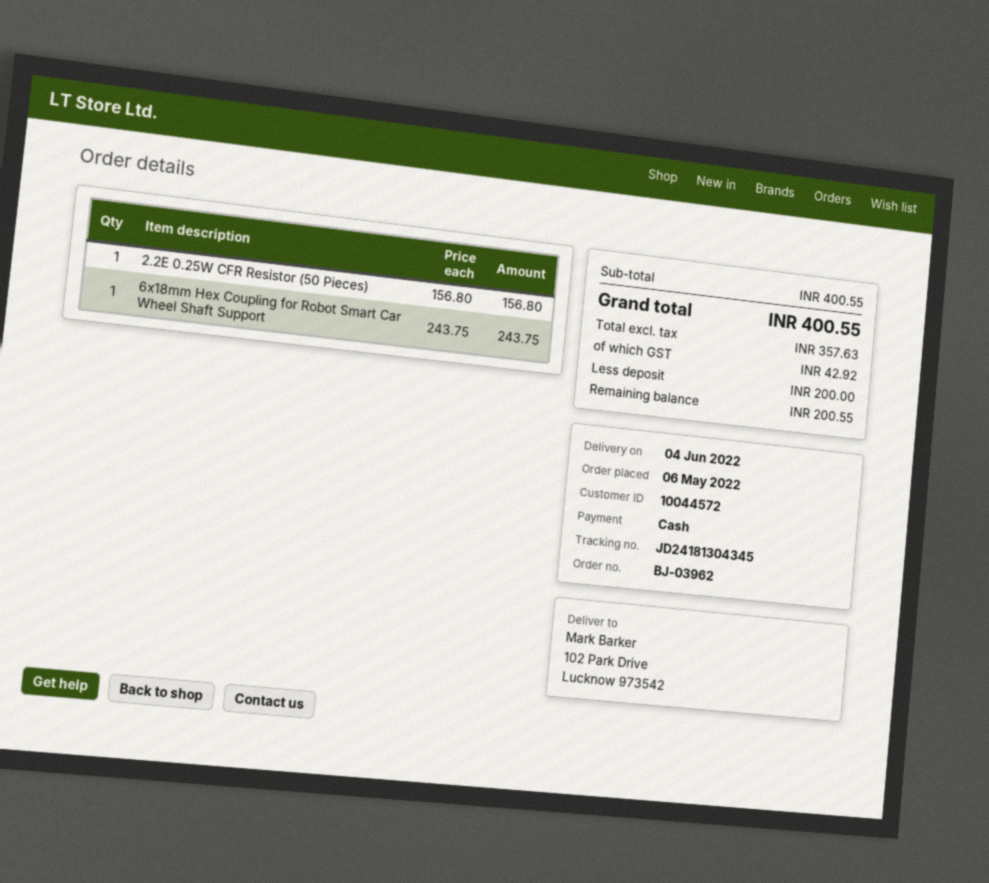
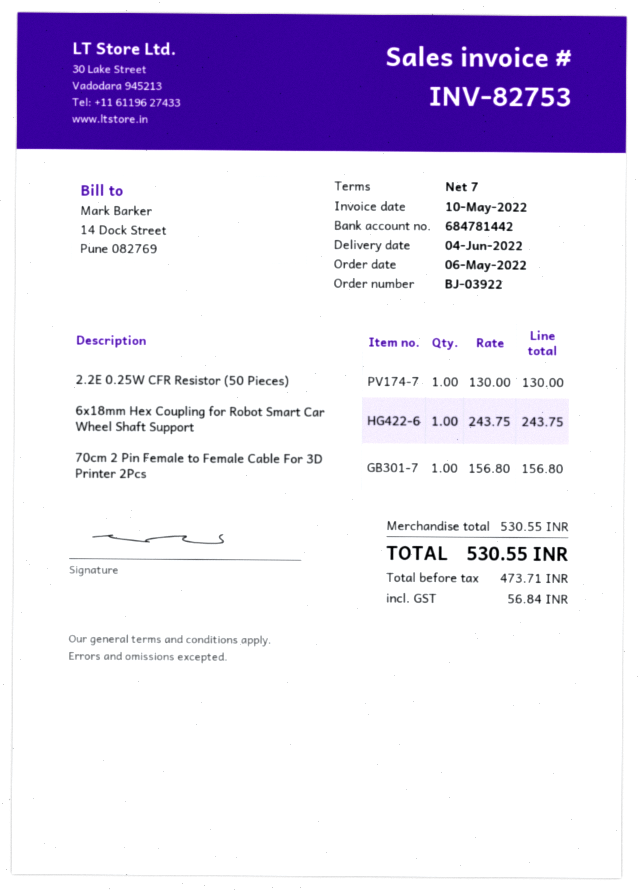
order number: BJ-03962 -> BJ-03922
2.2E 0.25W CFR Resistor (50 Pieces): 1 x 156.80 = 156.80 -> 1 x 130.00 = 130.00
70cm 2 Pin Female to Female Cable For 3D Printer 2Pcs: none -> 1 x 156.80 = 156.80
subtotal: 400.55 -> 530.55
net: 357.63 -> 473.71
tax: 42.92 -> 56.84
total: 400.55 -> 530.55

